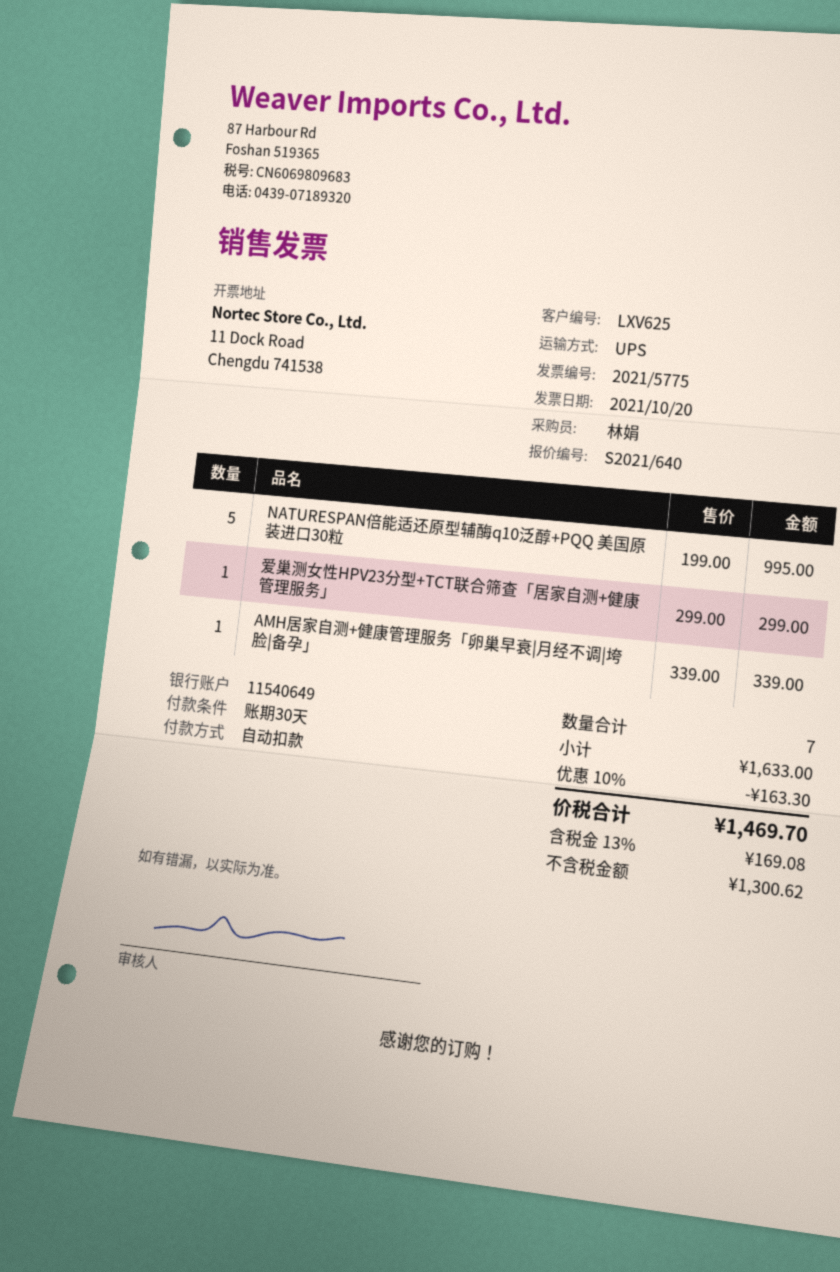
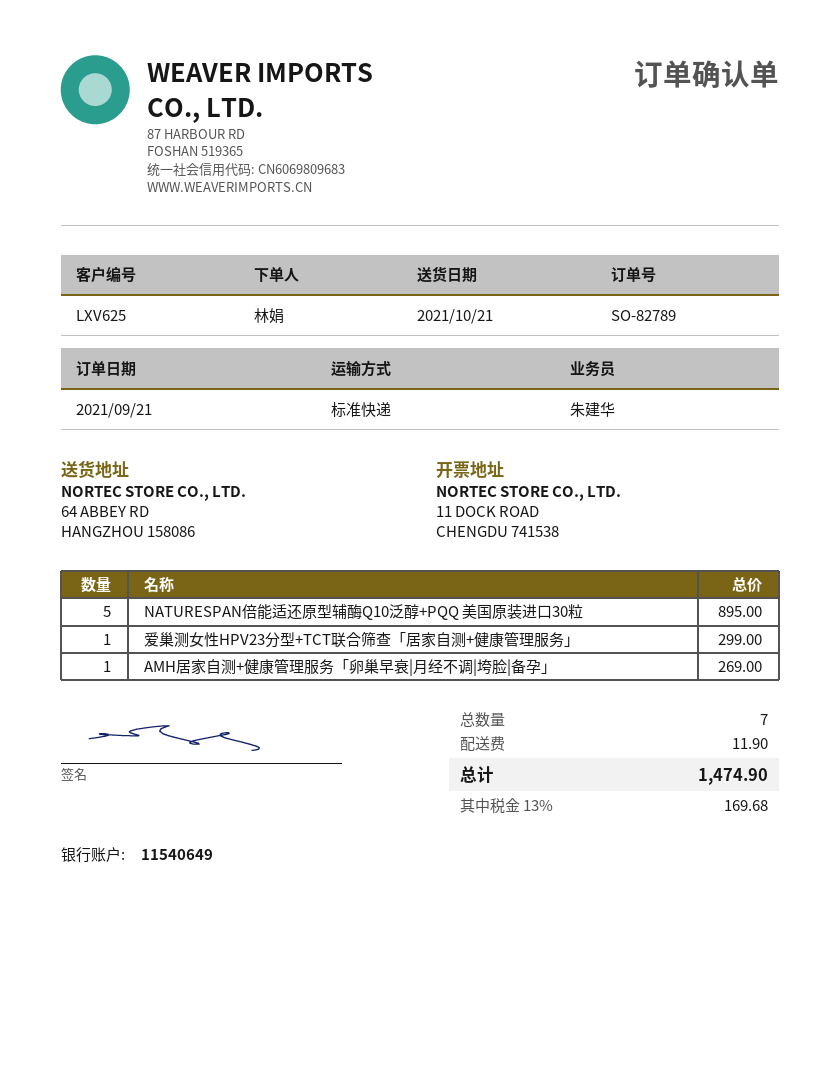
shipping method: UPS -> standard
NATURESPAN倍能适还原型辅酶q10泛醇+PQQ 美国原装进口30粒: 5 for 995.00 -> 5 for 895.00
AMH居家自测+健康管理服务「卵巢早衰|月经不调|垮脸|备孕」: 1 for 339.00 -> 1 for 269.00
discount: 10% = 163.30 -> none
shipping: none -> 11.90
tax: 13% = 169.08 -> 13% = 169.68
total: 1469.70 -> 1474.90

